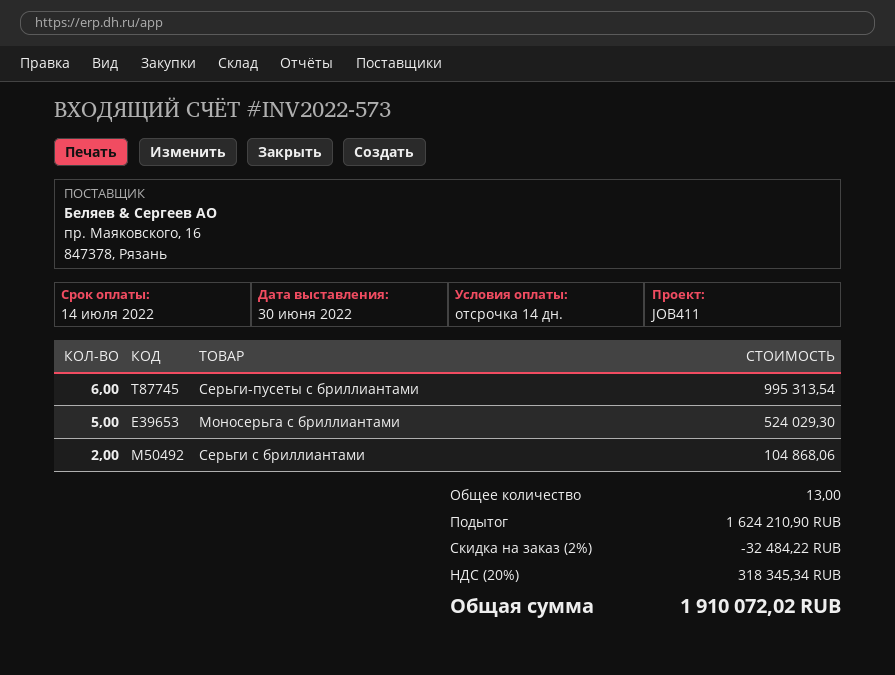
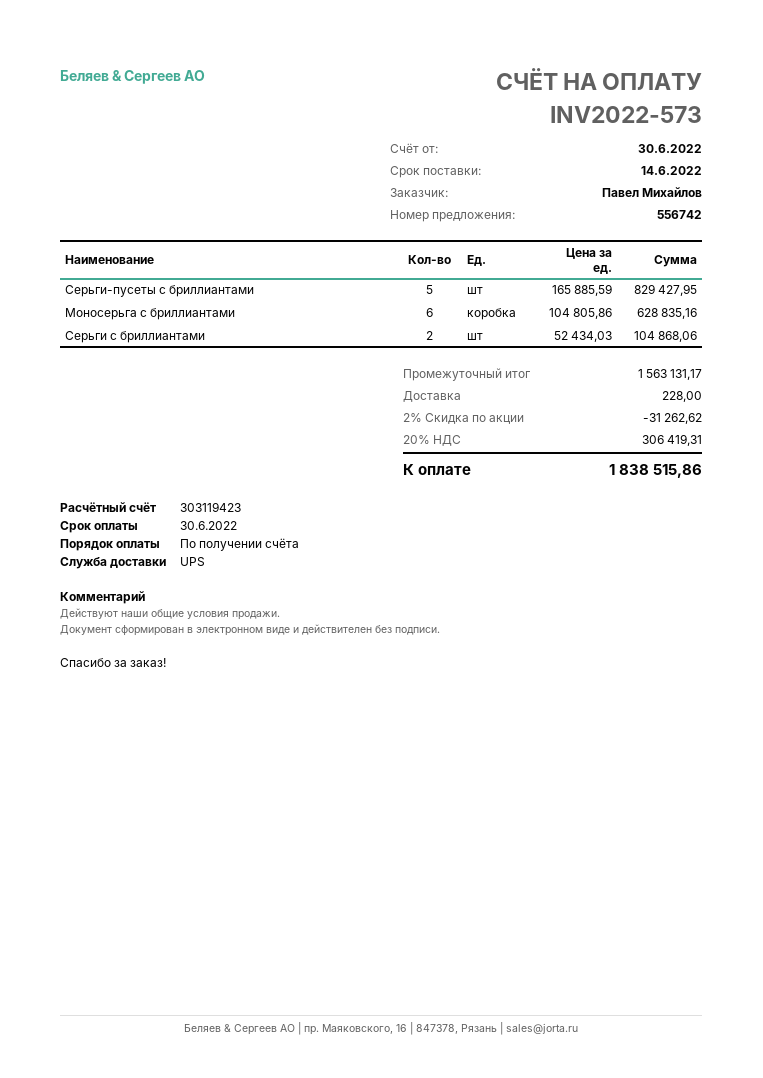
payment terms: 14 days -> on receipt
due date: 2022-07-14 -> 2022-06-30
Серьги-пусеты с бриллиантами: 6 for 995313.54 -> 5 for 829427.95
Моносерьга с бриллиантами: 5 for 524029.30 -> 6 for 628835.16
subtotal: 1624210.90 -> 1563131.17
discount: 2% = 32484.22 -> 2% = 31262.62
shipping: none -> 228.00
tax: 20% = 318345.34 -> 20% = 306419.31
total: 1910072.02 -> 1838515.86

